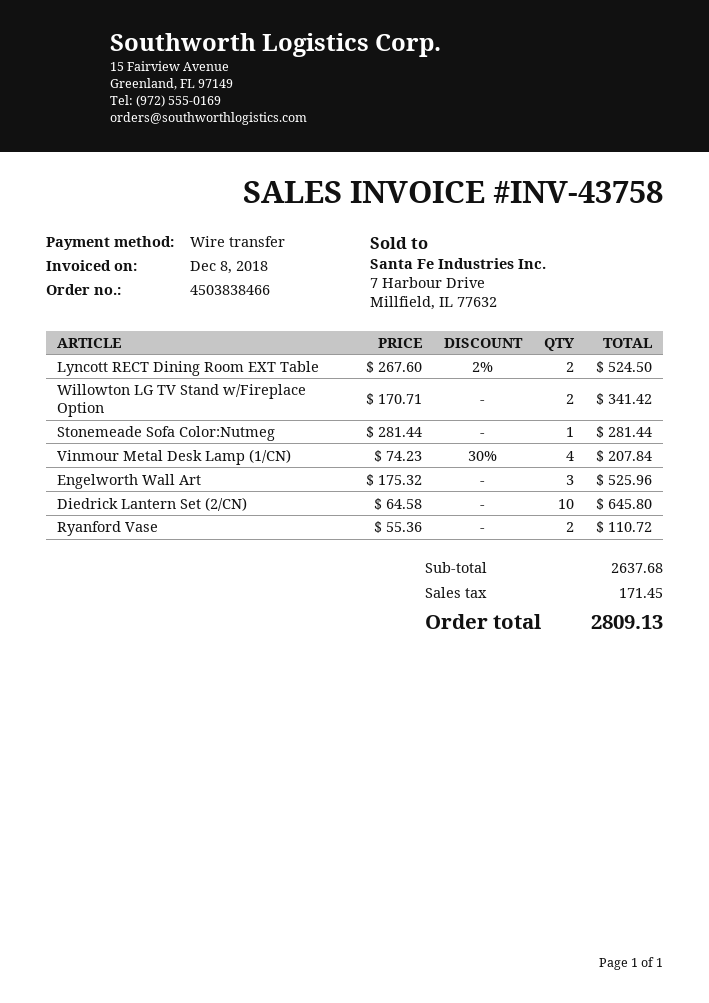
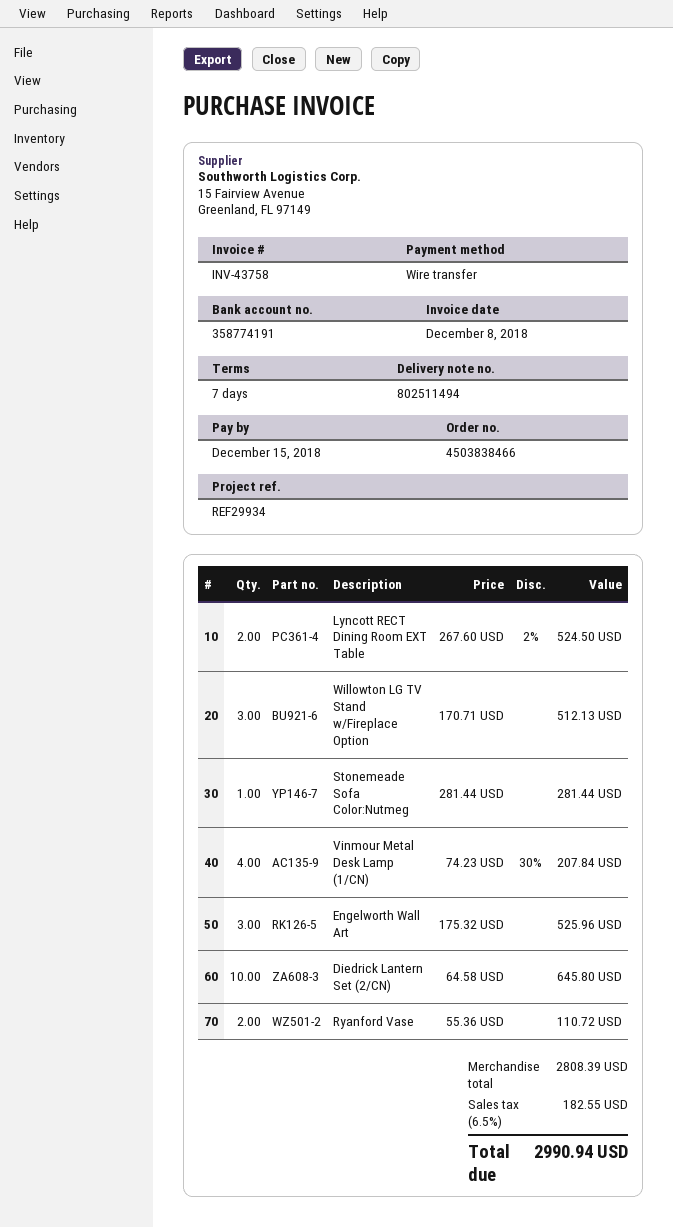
Willowton LG TV Stand w/Fireplace Option: 2 x 170.71 = 341.42 -> 3 x 170.71 = 512.13
subtotal: 2637.68 -> 2808.39
tax: 171.45 -> 182.55
total: 2809.13 -> 2990.94

